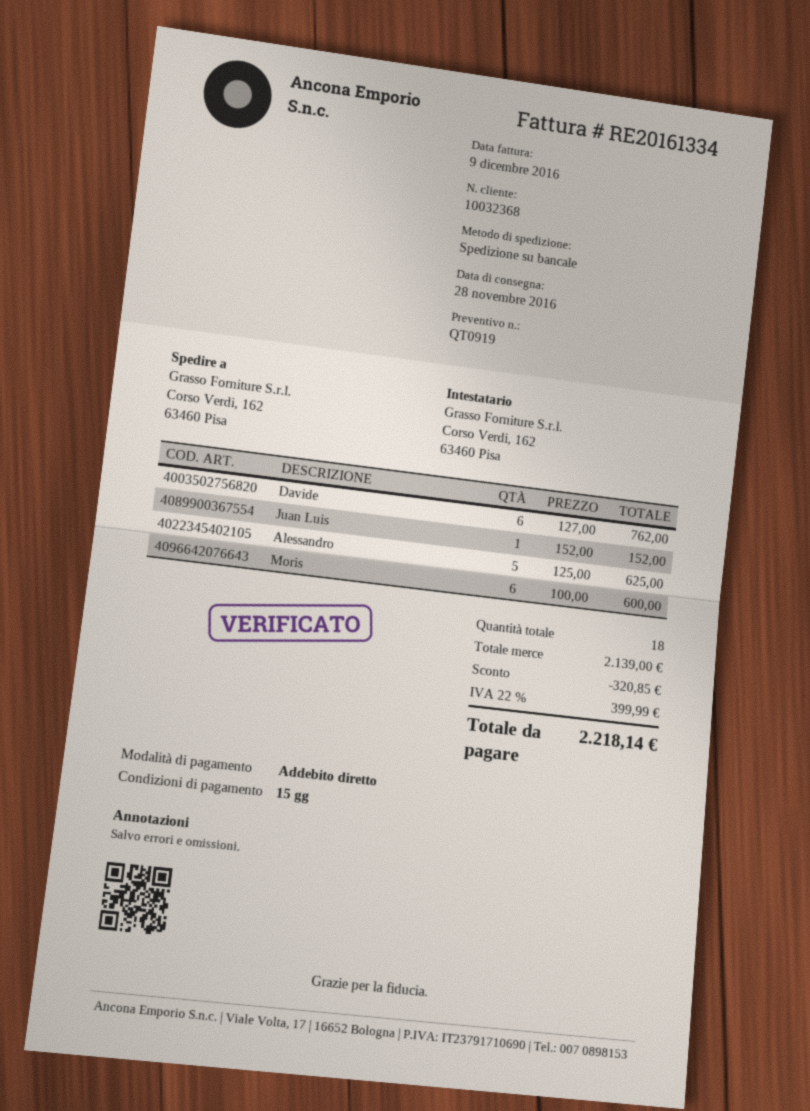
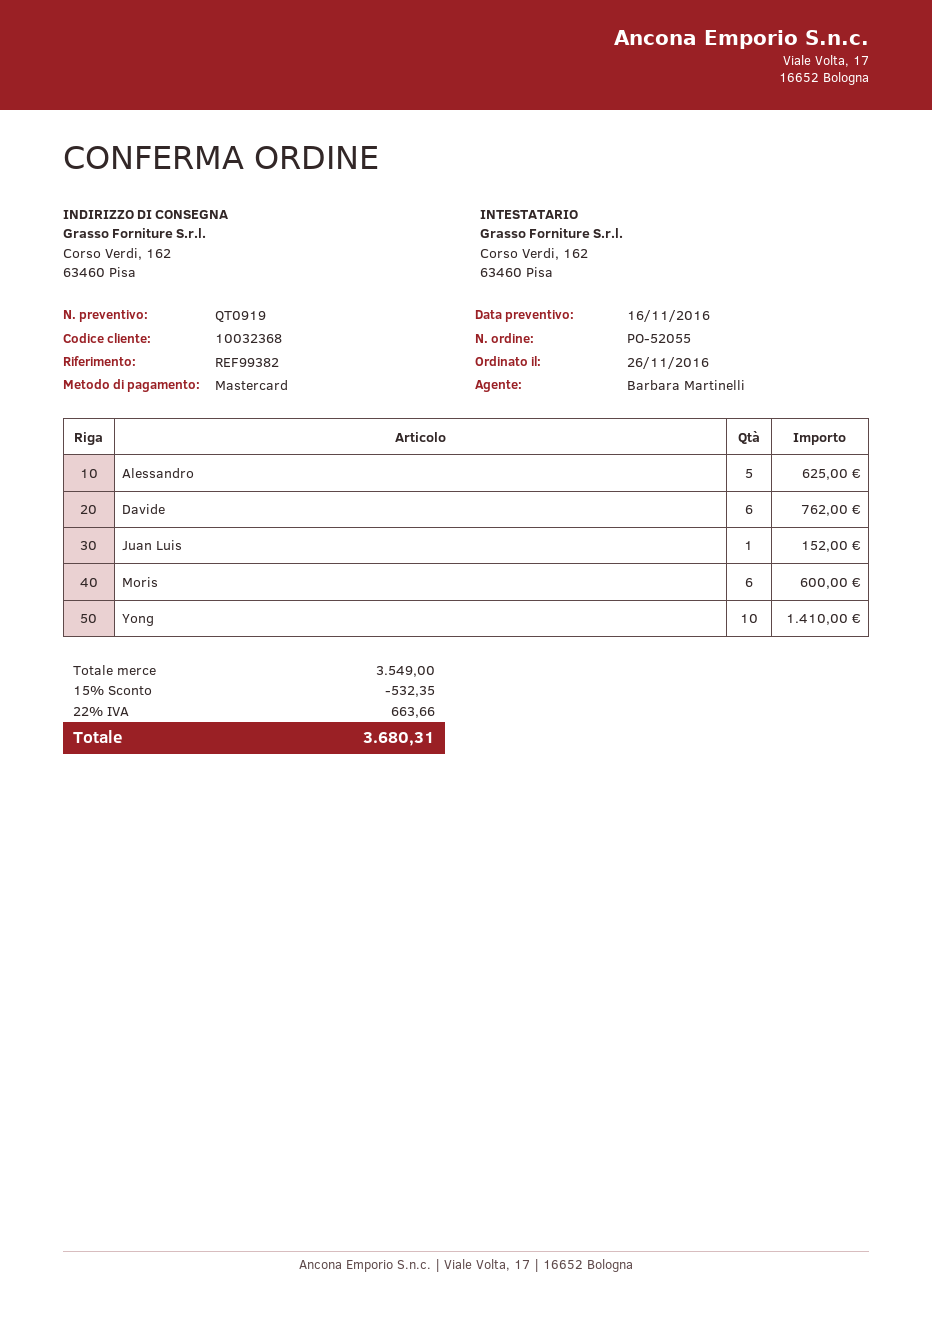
payment method: direct debit -> Mastercard
Yong: none -> 10 for 1410.00
subtotal: 2139.00 -> 3549.00
discount: 320.85 -> 532.35
tax: 22% = 399.99 -> 22% = 663.66
total: 2218.14 -> 3680.31

